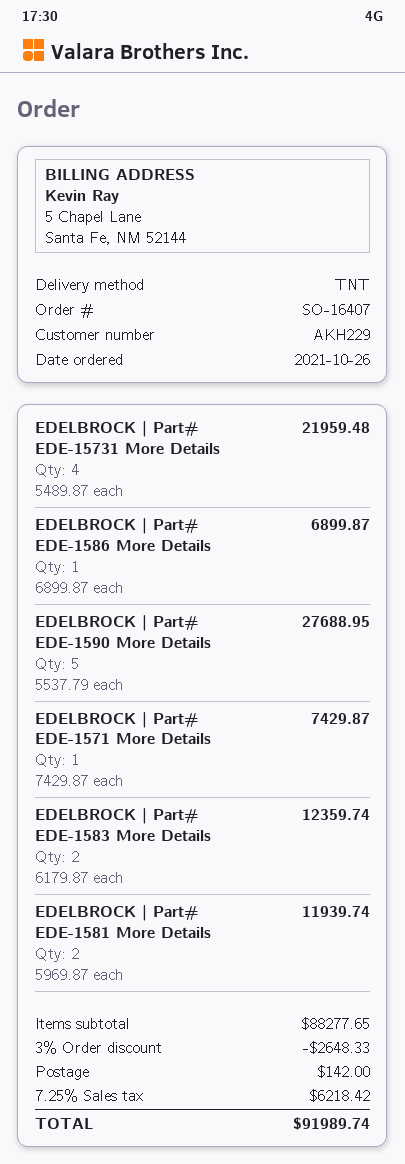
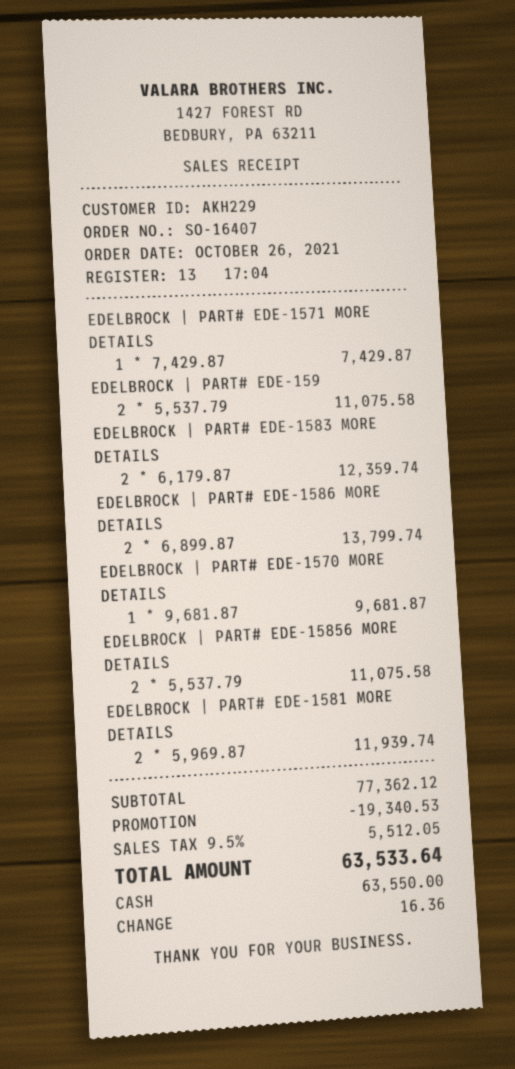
EDELBROCK | Part# EDE-15731 More Details: 4 x 5489.87 = 21959.48 -> none
EDELBROCK | Part# EDE-1586 More Details: 1 x 6899.87 = 6899.87 -> 2 x 6899.87 = 13799.74
EDELBROCK | Part# EDE-1590 More Details: 5 x 5537.79 = 27688.95 -> 2 x 5537.79 = 11075.58
EDELBROCK | PART# EDE-1570 MORE DETAILS: none -> 1 x 9681.87 = 9681.87
EDELBROCK | PART# EDE-15856 MORE DETAILS: none -> 2 x 5537.79 = 11075.58
subtotal: 88277.65 -> 77362.12
discount: 2648.33 -> 19340.53
shipping: 142.00 -> none
tax: 7.25% = 6218.42 -> 9.5% = 5512.05
total: 91989.74 -> 63533.64

